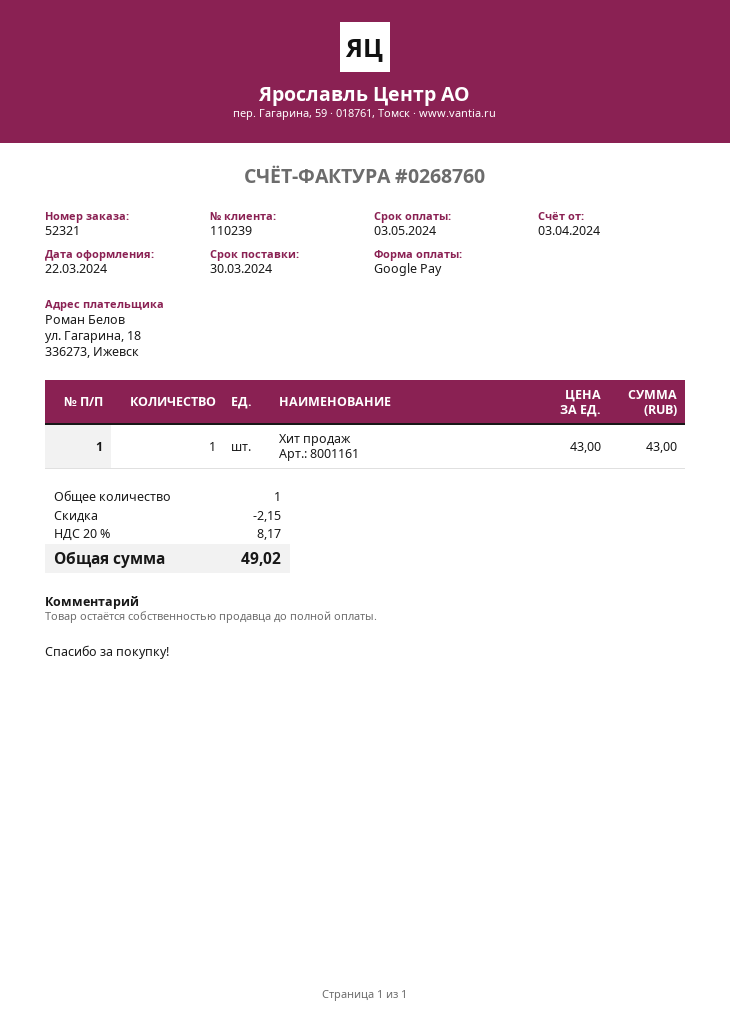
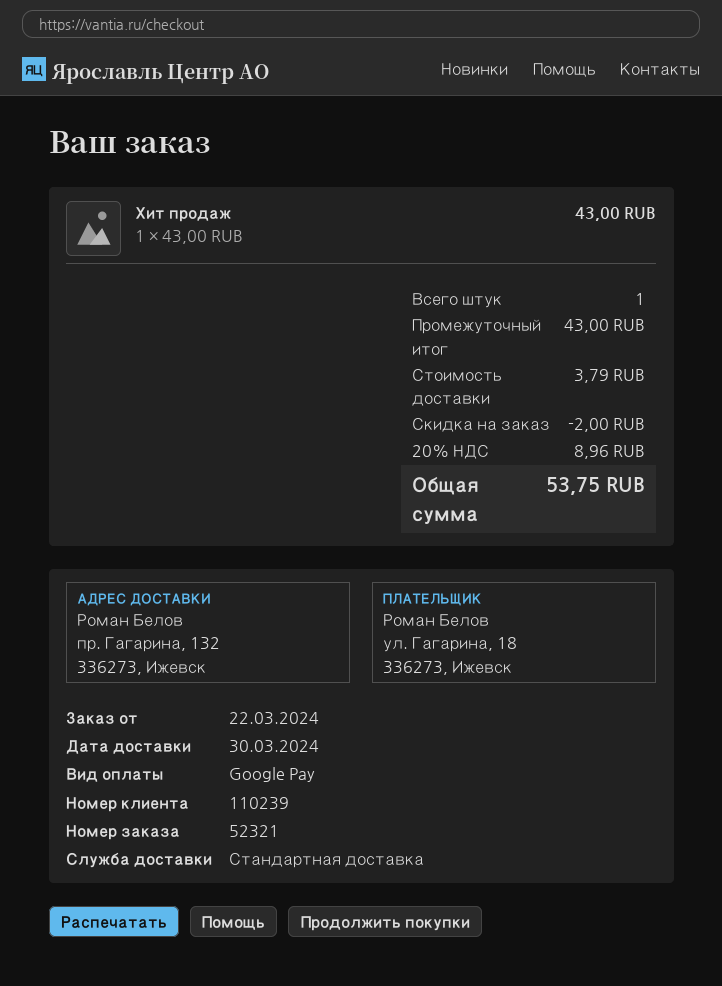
discount: 2.15 -> 2.00
shipping: none -> 3.79
tax: 20% = 8.17 -> 20% = 8.96
total: 49.02 -> 53.75

